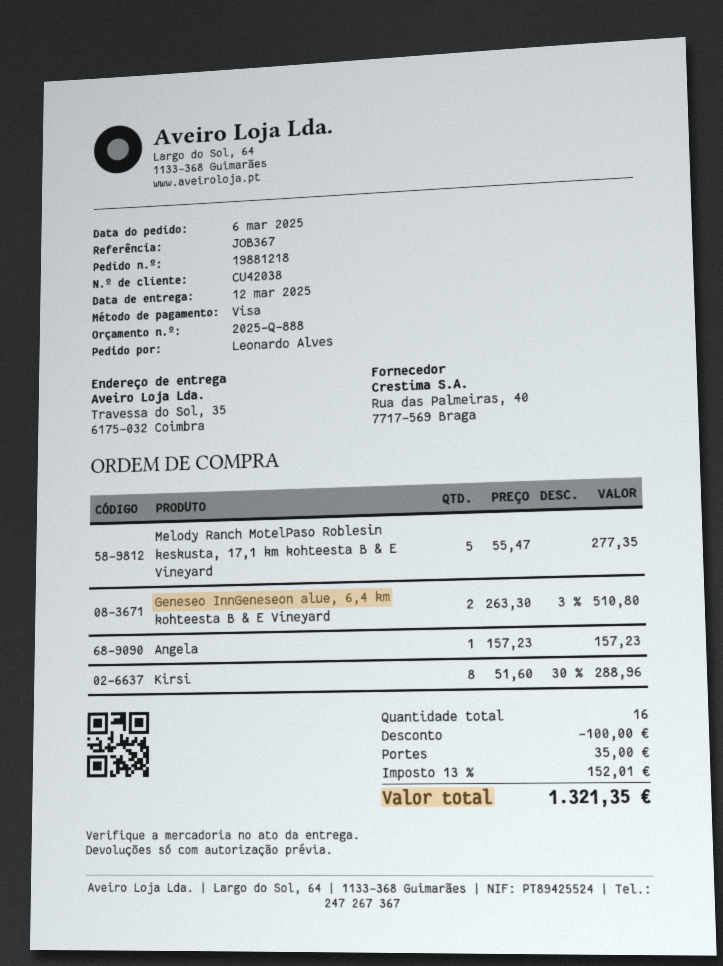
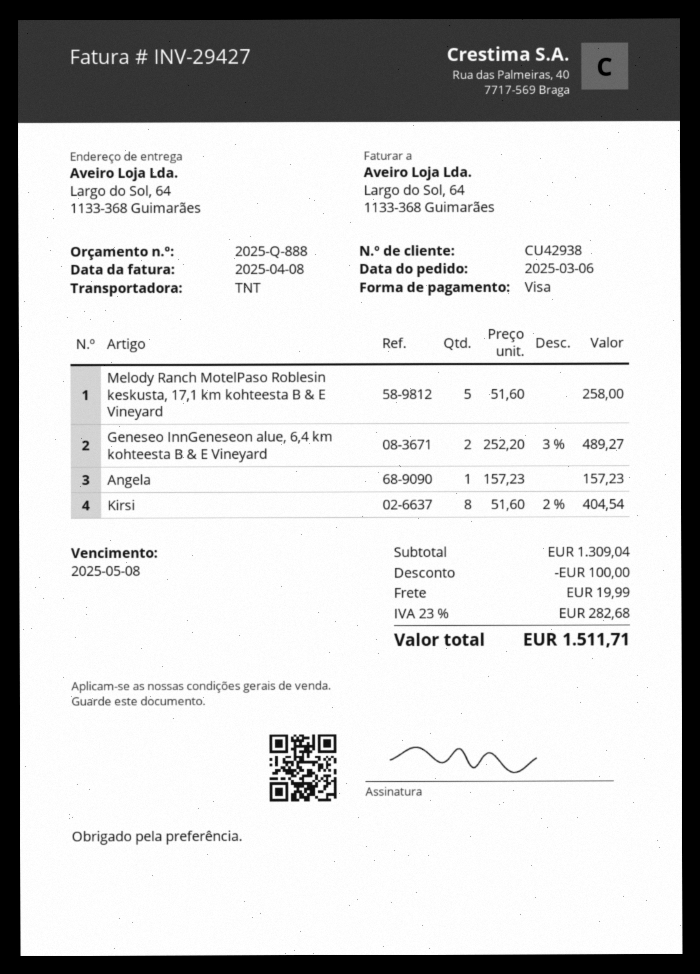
customer number: CU42038 -> CU42938
ship to: Travessa do Sol, 35, 6175-032 Coimbra -> Largo do Sol, 64, 1133-368 Guimarães
Melody Ranch MotelPaso Roblesin keskusta, 17,1 km kohteesta B & E Vineyard: 5 x 55.47 = 277.35 -> 5 x 51.60 = 258.00
Geneseo InnGeneseon alue, 6,4 km kohteesta B & E Vineyard: 2 x 263.30 - 3% = 510.80 -> 2 x 252.20 - 3% = 489.27
Kirsi: 8 x 51.60 - 30% = 288.96 -> 8 x 51.60 - 2% = 404.54
shipping: 35.00 -> 19.99
tax: 13% = 152.01 -> 23% = 282.68
total: 1321.35 -> 1511.71

